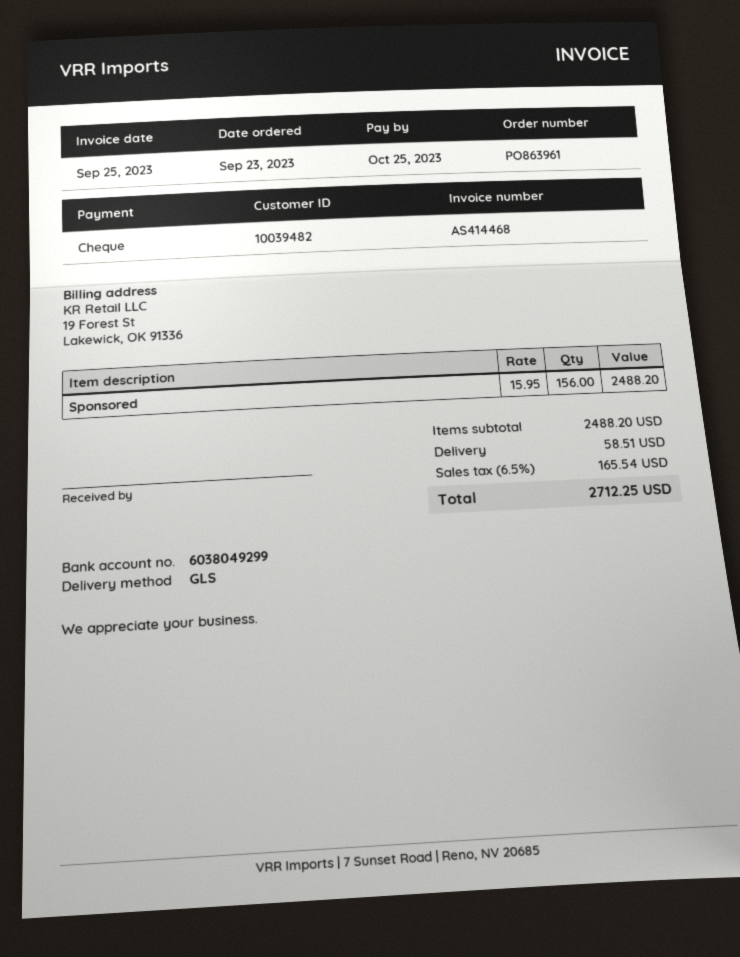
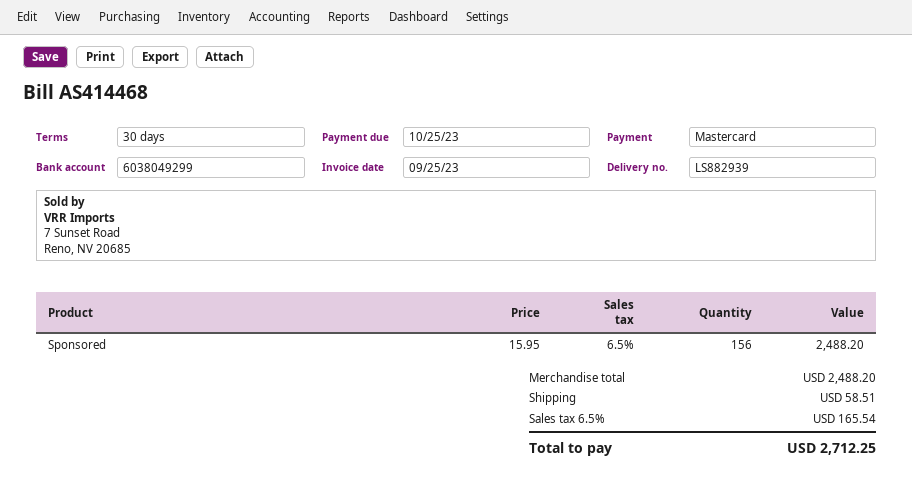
payment method: cheque -> Mastercard

